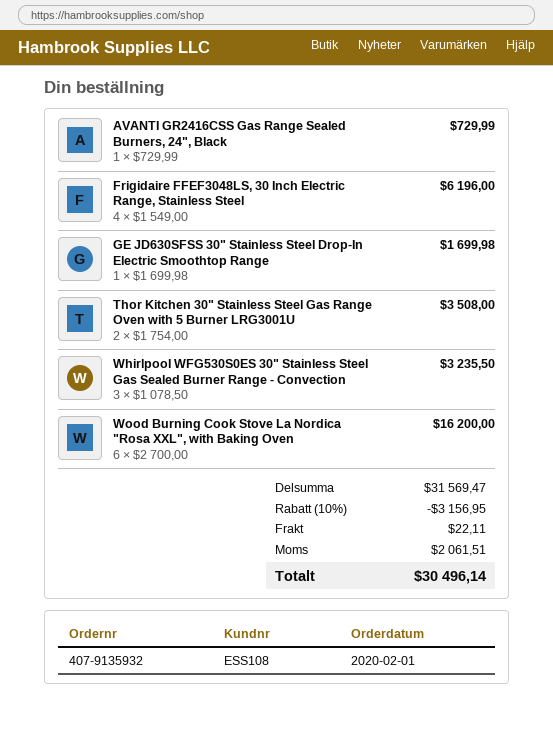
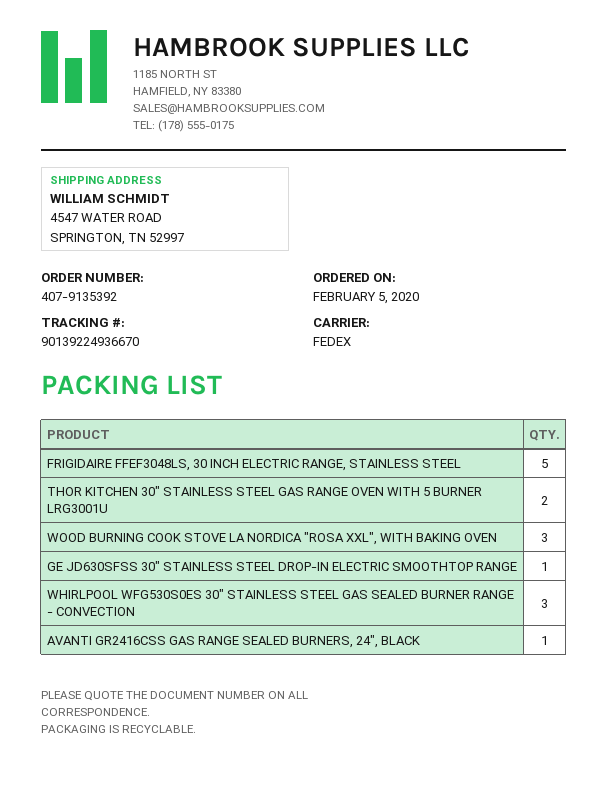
order number: 407-9135932 -> 407-9135392
order date: 2020-02-01 -> 2020-02-05
Frigidaire FFEF3048LS, 30 Inch Electric Range, Stainless Steel: 4 -> 5
Wood Burning Cook Stove La Nordica "Rosa XXL", with Baking Oven: 6 -> 3

